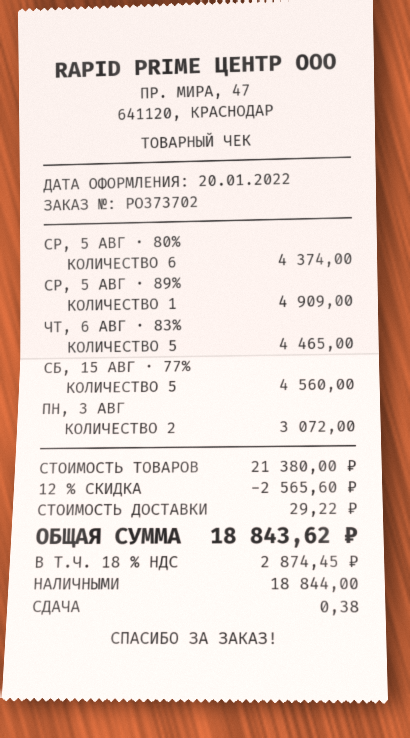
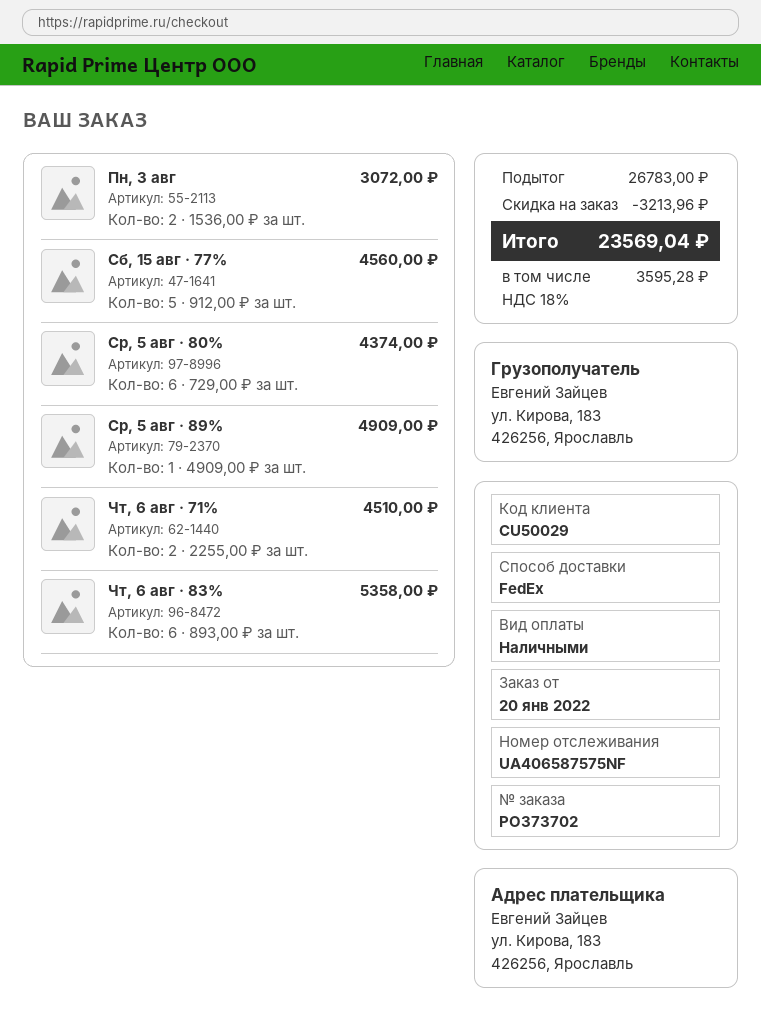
ЧТ, 6 АВГ · 83%: 5 for 4465.00 -> 6 for 5358.00
Чт, 6 авг · 71%: none -> 2 for 4510.00
subtotal: 21380.00 -> 26783.00
discount: 2565.60 -> 3213.96
shipping: 29.22 -> none
tax: 18% = 2874.45 -> 18% = 3595.28
total: 18843.62 -> 23569.04

